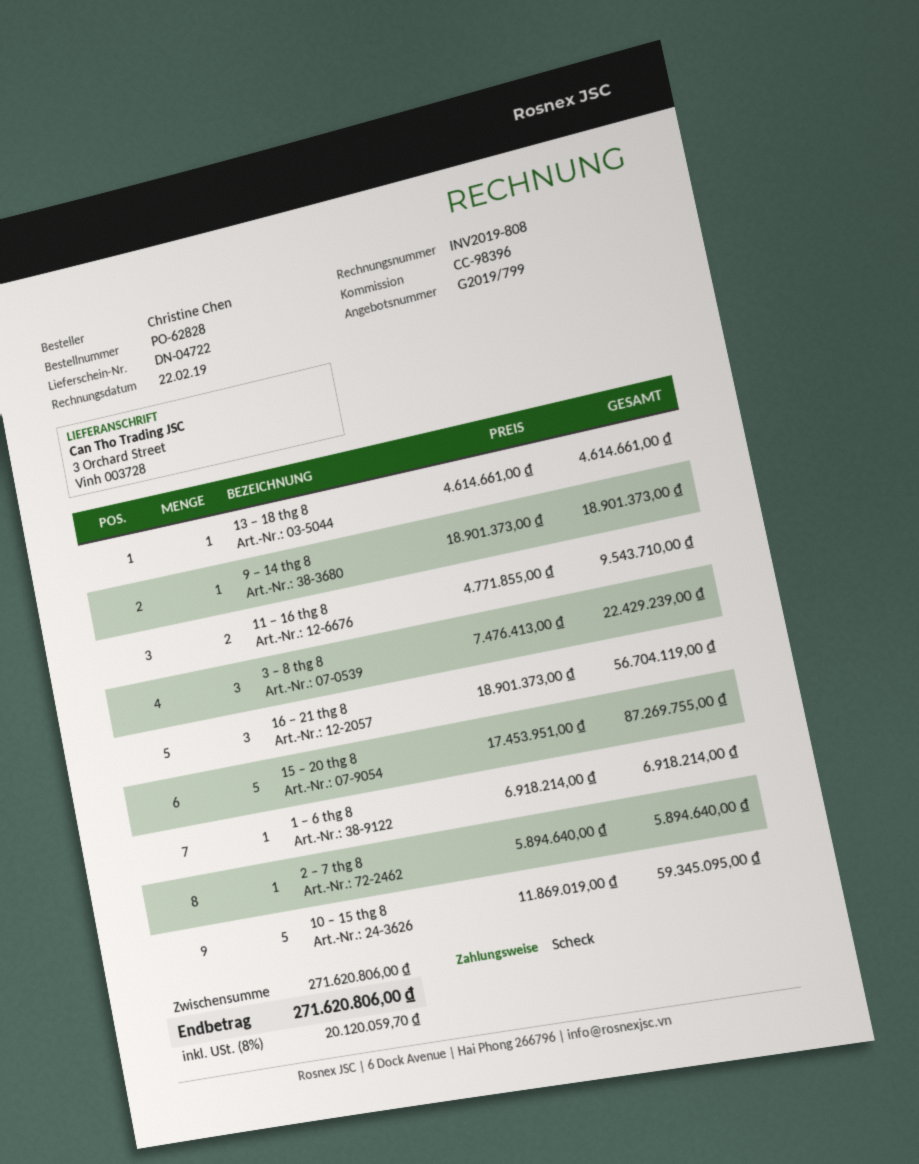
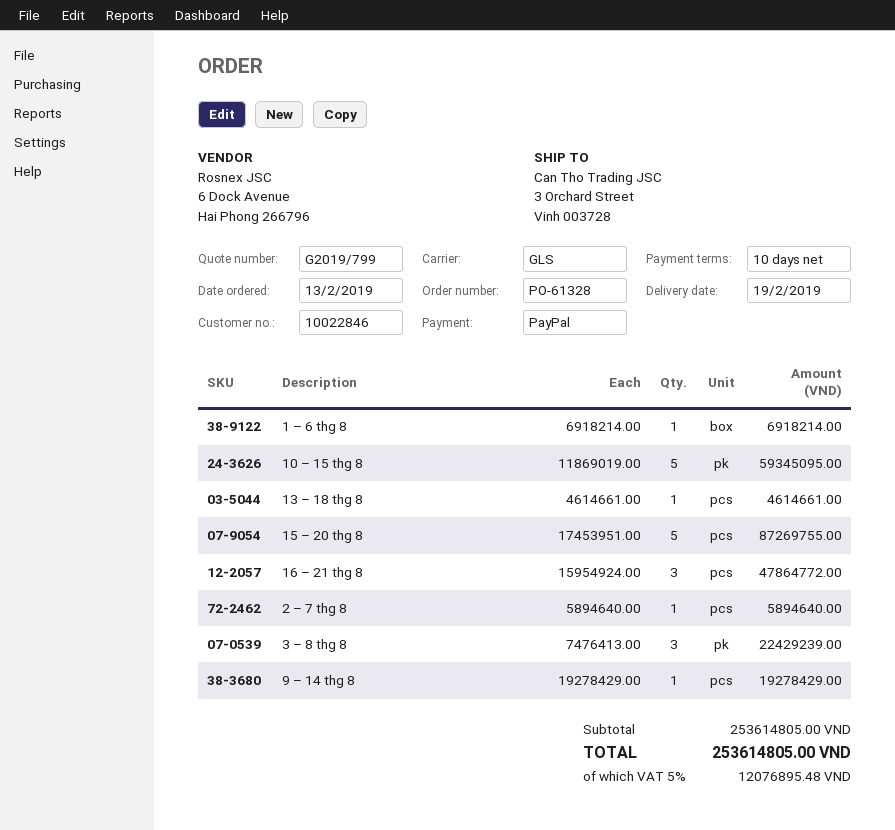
order number: PO-62828 -> PO-61328
payment method: cheque -> PayPal
9 – 14 thg 8: 1 x 18901373.00 = 18901373.00 -> 1 x 19278429.00 = 19278429.00
11 – 16 thg 8: 2 x 4771855.00 = 9543710.00 -> none
16 – 21 thg 8: 3 x 18901373.00 = 56704119.00 -> 3 x 15954924.00 = 47864772.00
subtotal: 271620806.00 -> 253614805.00
tax: 8% = 20120059.70 -> 5% = 12076895.48
total: 271620806.00 -> 253614805.00

